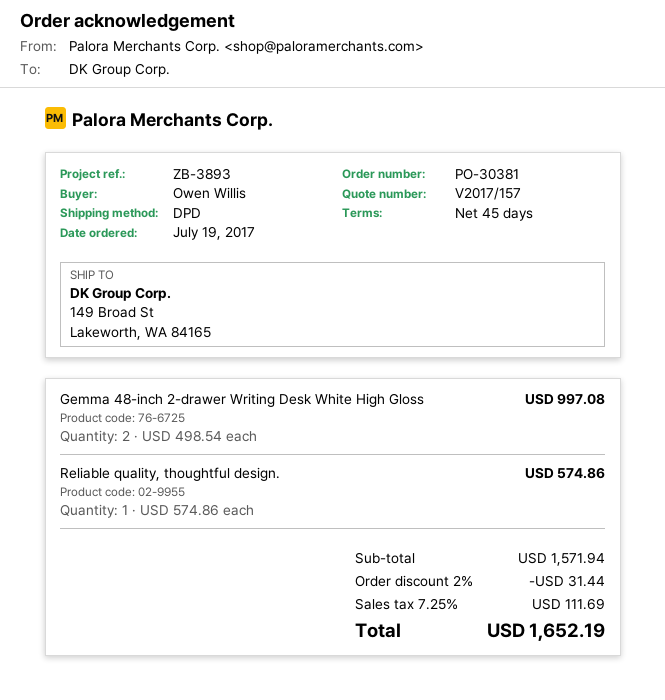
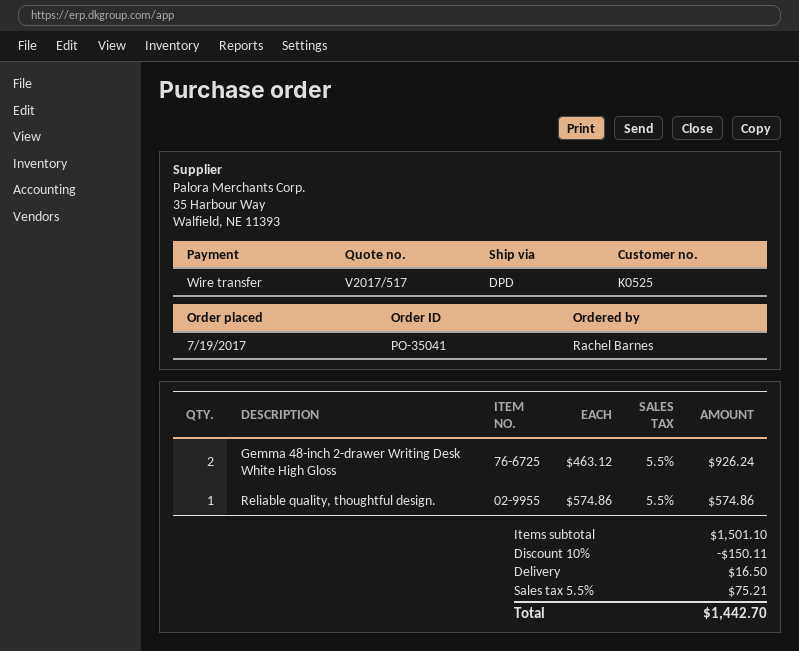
quote number: V2017/157 -> V2017/517
order number: PO-30381 -> PO-35041
ordered by: Owen Willis -> Rachel Barnes
Gemma 48-inch 2-drawer Writing Desk White High Gloss: 2 x 498.54 = 997.08 -> 2 x 463.12 = 926.24
subtotal: 1571.94 -> 1501.10
discount: 2% = 31.44 -> 10% = 150.11
shipping: none -> 16.50
tax: 7.25% = 111.69 -> 5.5% = 75.21
total: 1652.19 -> 1442.70

